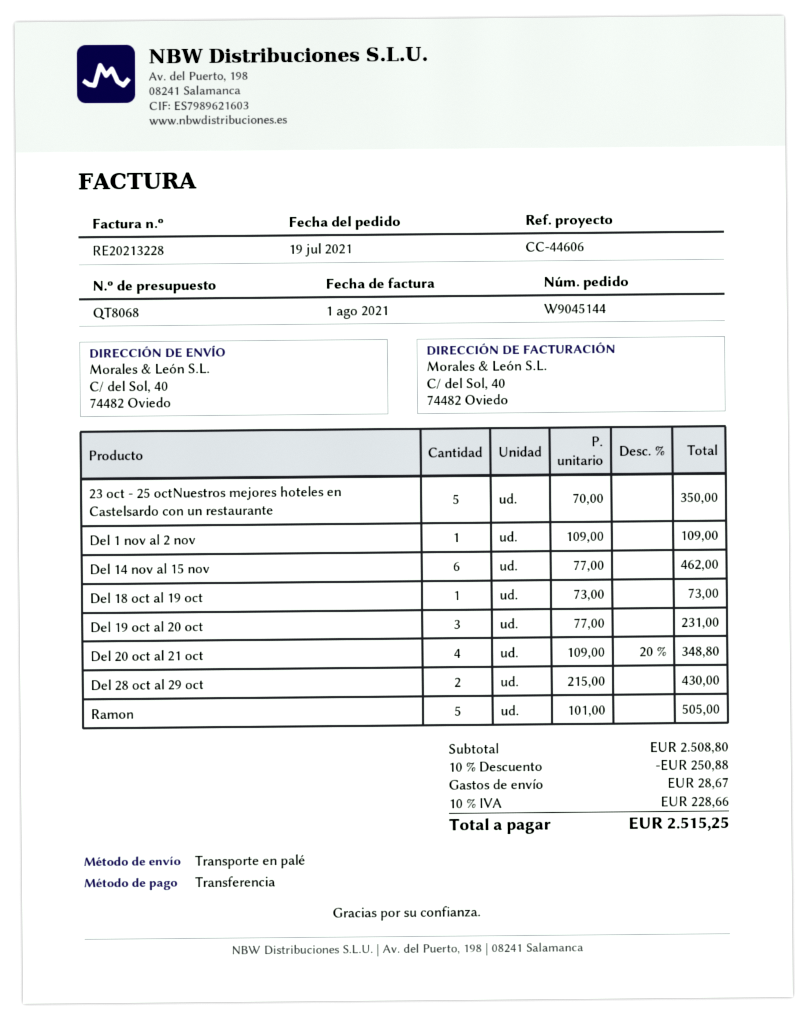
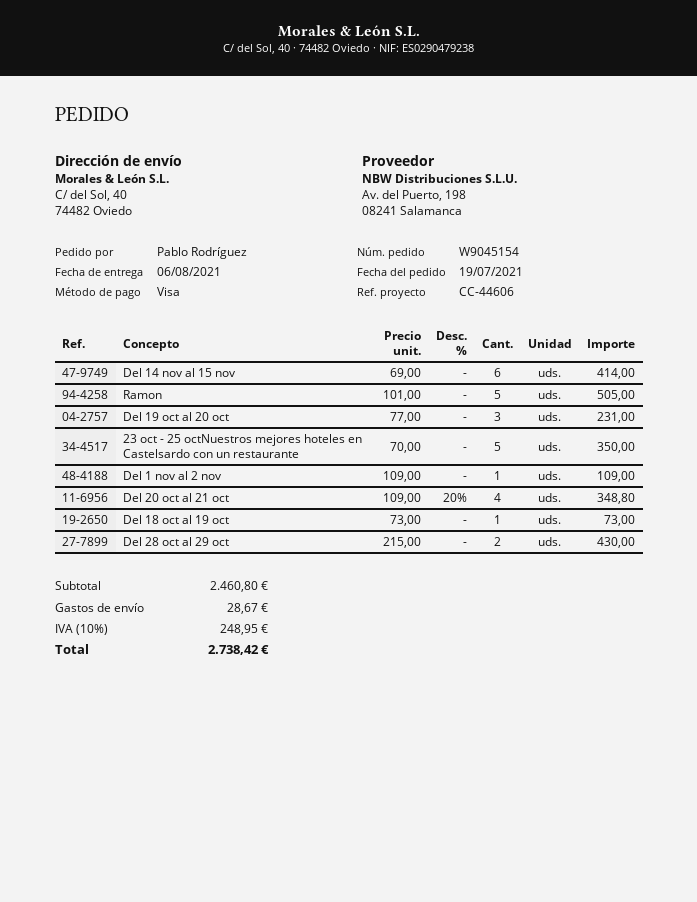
order number: W9045144 -> W9045154
payment method: bank transfer -> Visa
Del 14 nov al 15 nov: 6 x 77.00 = 462.00 -> 6 x 69.00 = 414.00
subtotal: 2508.80 -> 2460.80
discount: 10% = 250.88 -> none
tax: 10% = 228.66 -> 10% = 248.95
total: 2515.25 -> 2738.42

